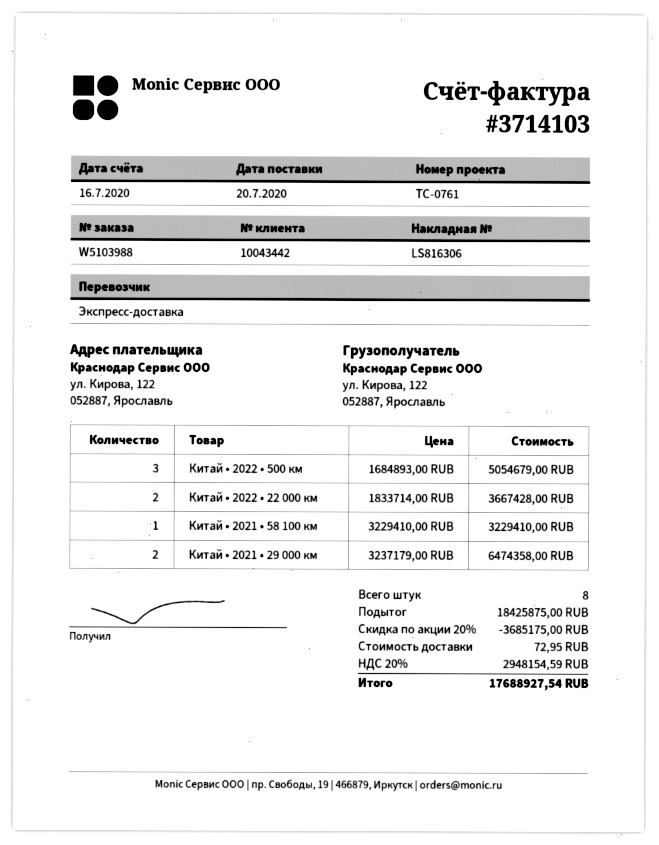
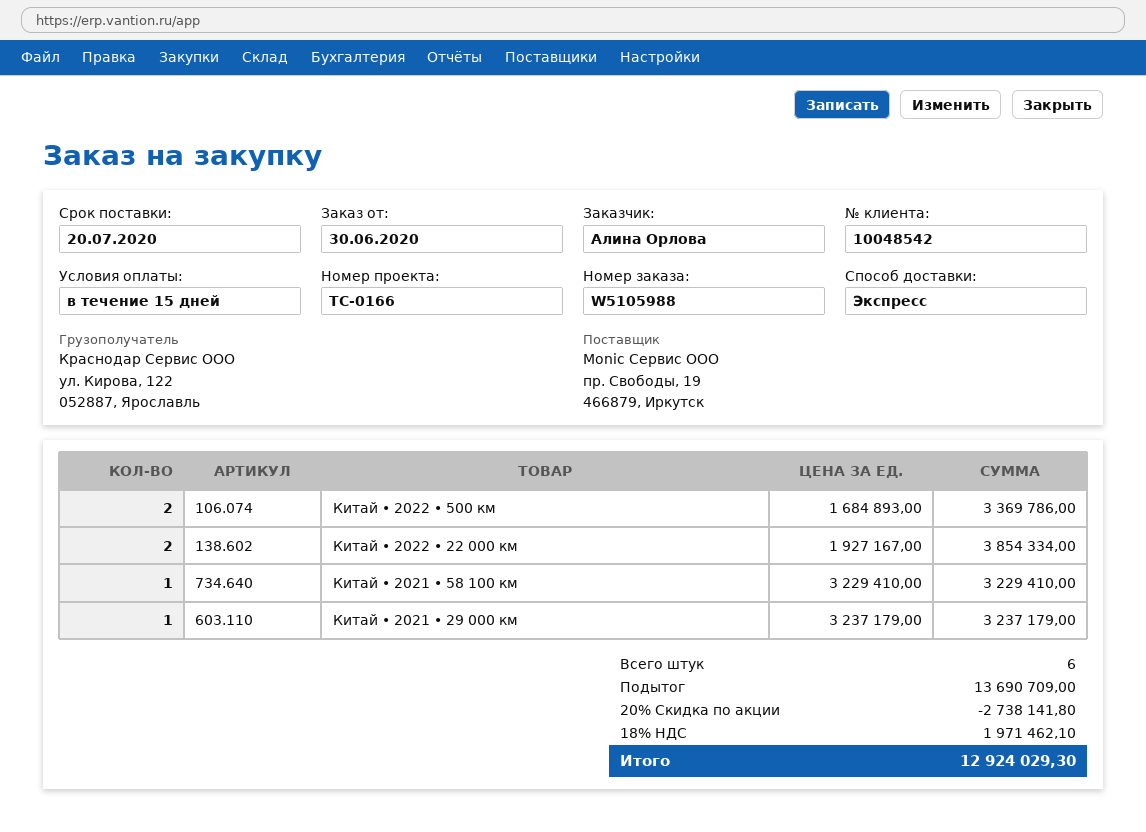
order number: W5103988 -> W5105988
customer number: 10043442 -> 10048542
reference: TC-0761 -> TC-0166
Китай • 2022 • 500 км: 3 x 1684893.00 = 5054679.00 -> 2 x 1684893.00 = 3369786.00
Китай • 2022 • 22 000 км: 2 x 1833714.00 = 3667428.00 -> 2 x 1927167.00 = 3854334.00
Китай • 2021 • 29 000 км: 2 x 3237179.00 = 6474358.00 -> 1 x 3237179.00 = 3237179.00
total quantity: 8 -> 6
subtotal: 18425875.00 -> 13690709.00
discount: 20% = 3685175.00 -> 20% = 2738141.80
shipping: 72.95 -> none
tax: 20% = 2948154.59 -> 18% = 1971462.10
total: 17688927.54 -> 12924029.30

